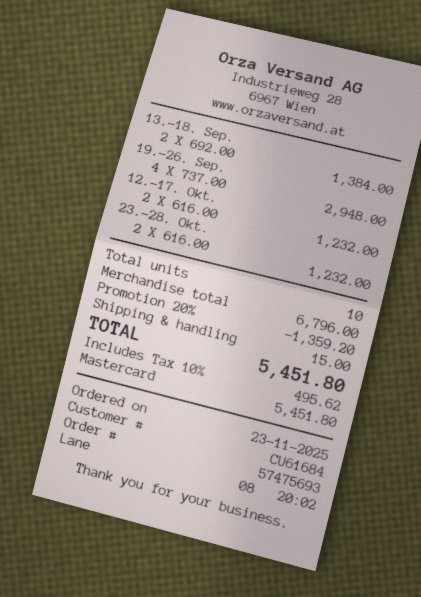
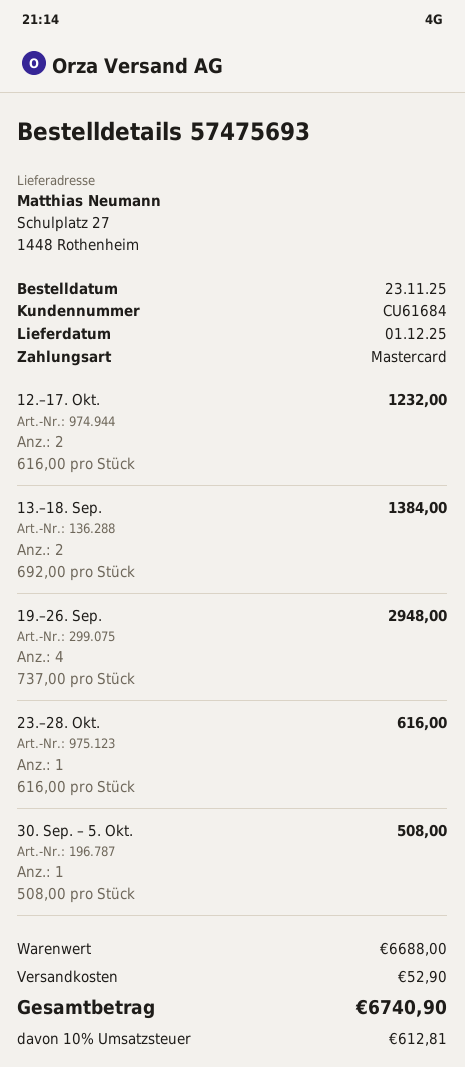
23.–28. Okt.: 2 x 616.00 = 1232.00 -> 1 x 616.00 = 616.00
30. Sep. – 5. Okt.: none -> 1 x 508.00 = 508.00
subtotal: 6796.00 -> 6688.00
discount: 20% = 1359.20 -> none
shipping: 15.00 -> 52.90
tax: 10% = 495.62 -> 10% = 612.81
total: 5451.80 -> 6740.90

